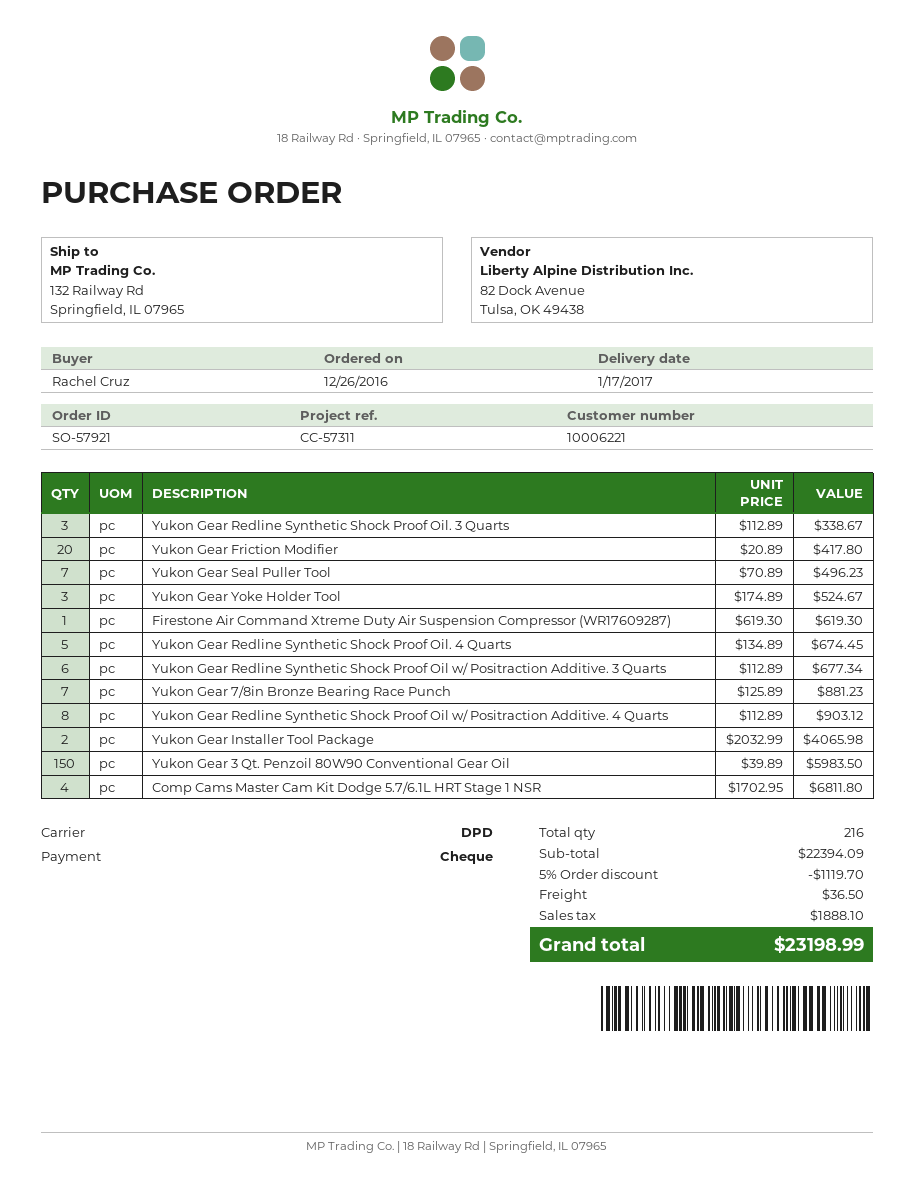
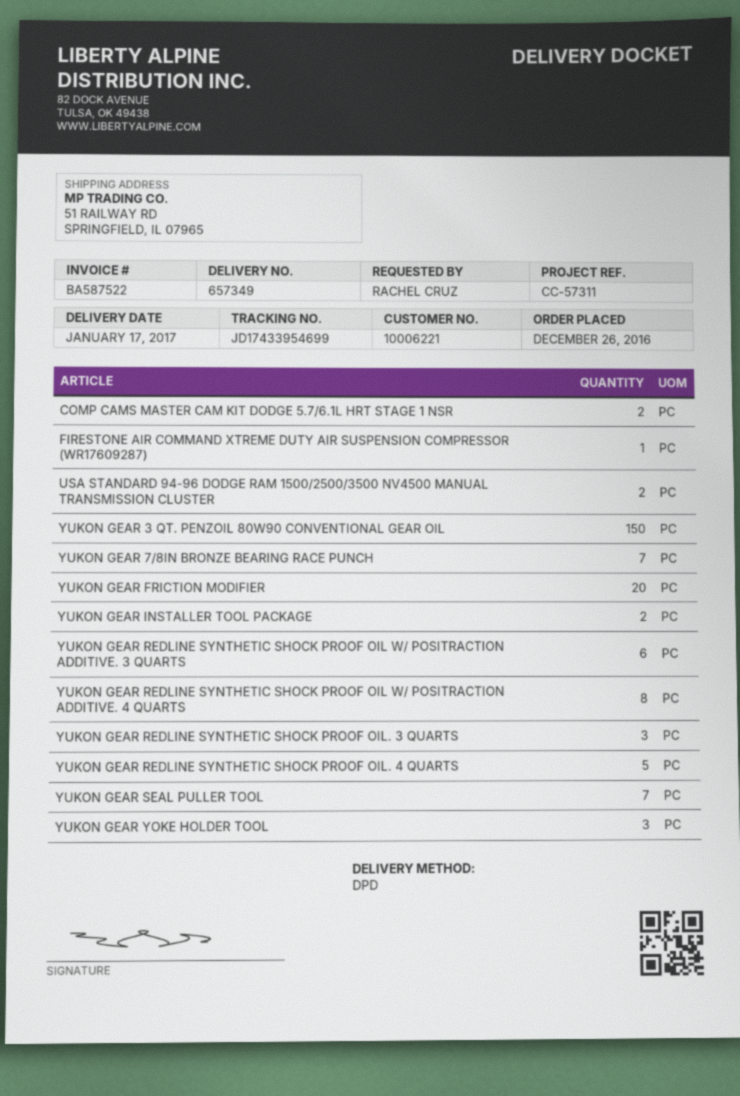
ship to: 132 Railway Rd, Springfield, IL 07965 -> 51 RAILWAY RD, SPRINGFIELD, IL 07965
Comp Cams Master Cam Kit Dodge 5.7/6.1L HRT Stage 1 NSR: 4 -> 2
USA STANDARD 94-96 DODGE RAM 1500/2500/3500 NV4500 MANUAL TRANSMISSION CLUSTER: none -> 2

